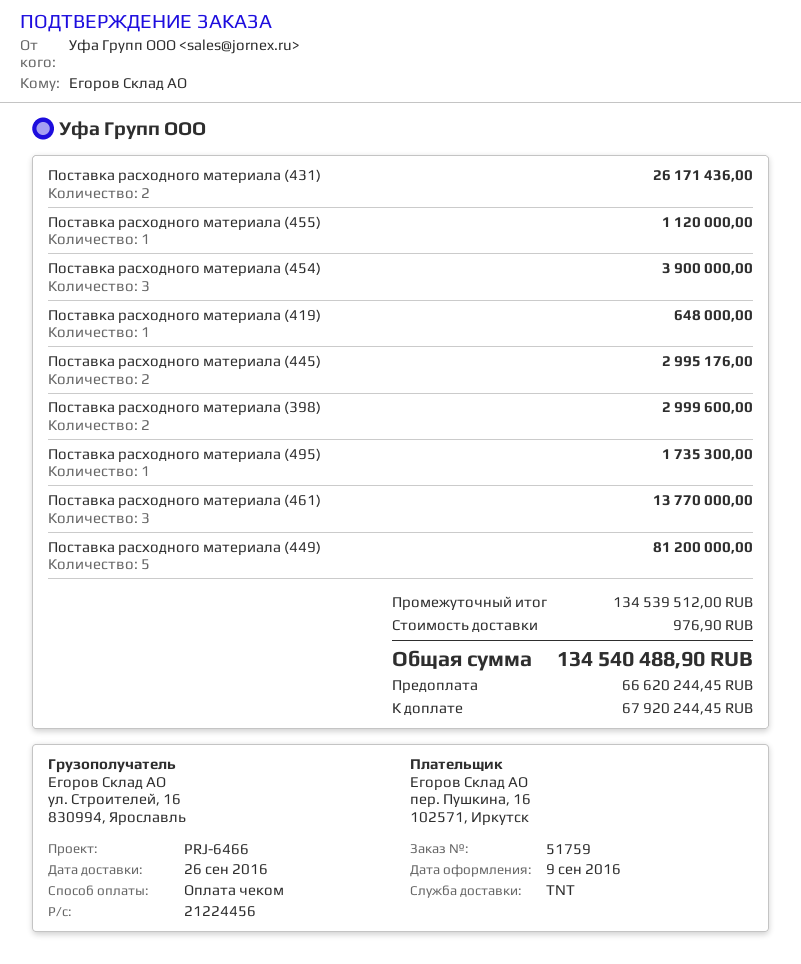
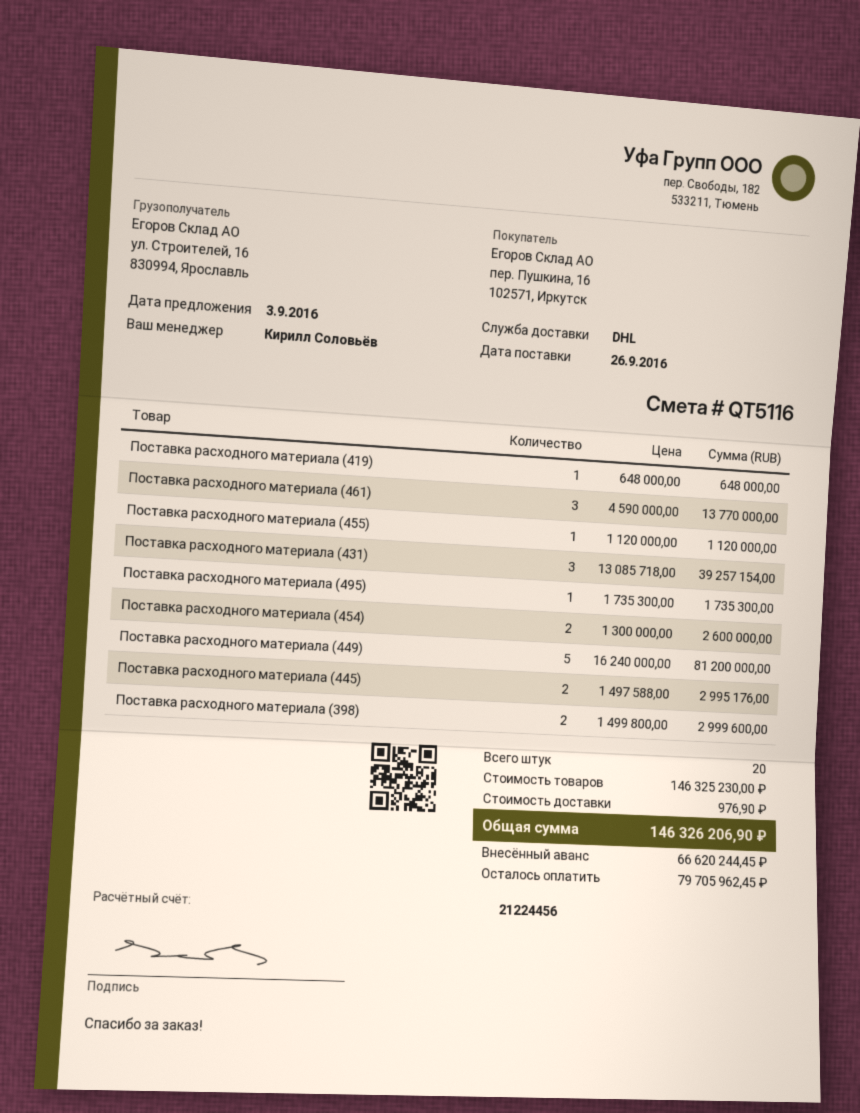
shipping method: TNT -> DHL
Поставка расходного материала (431): 2 for 26171436.00 -> 3 for 39257154.00
Поставка расходного материала (454): 3 for 3900000.00 -> 2 for 2600000.00
subtotal: 134539512.00 -> 146325230.00
total: 134540488.90 -> 146326206.90
balance: 67920244.45 -> 79705962.45

